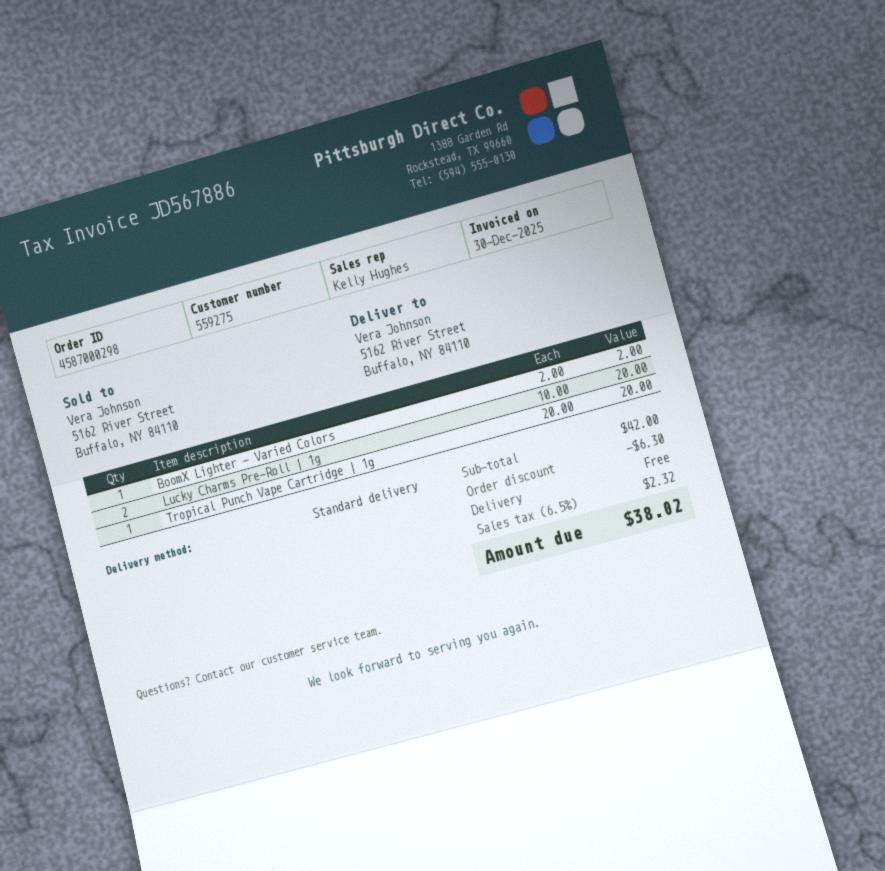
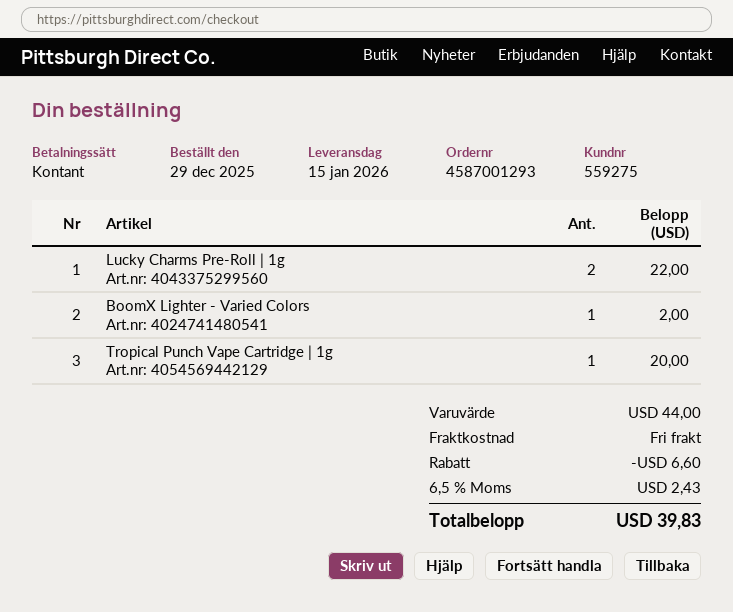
order number: 4587000298 -> 4587001293
Lucky Charms Pre-Roll | 1g: 2 for 20.00 -> 2 for 22.00
subtotal: 42.00 -> 44.00
discount: 6.30 -> 6.60
tax: 6.5% = 2.32 -> 6.5% = 2.43
total: 38.02 -> 39.83

